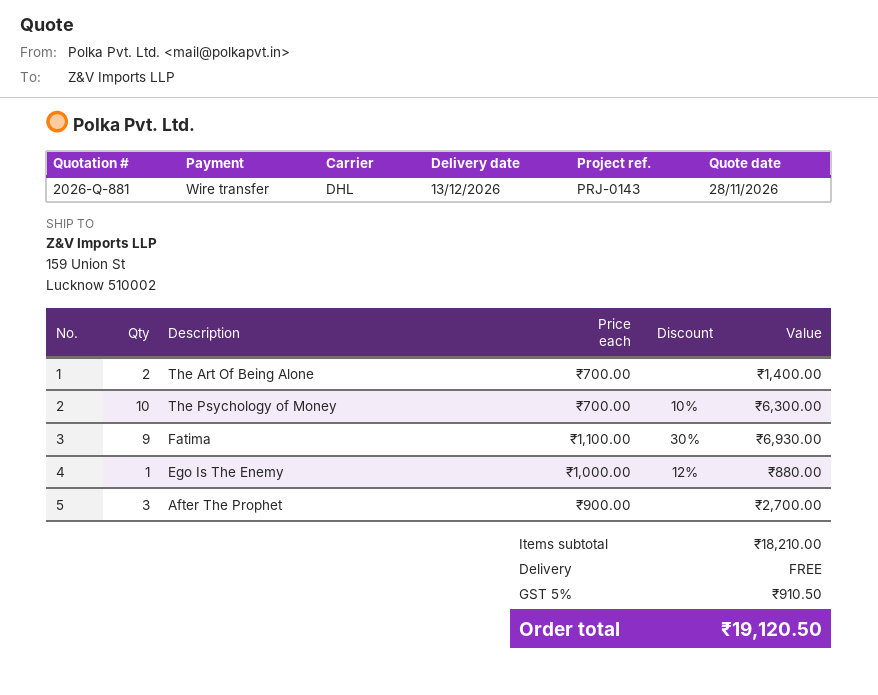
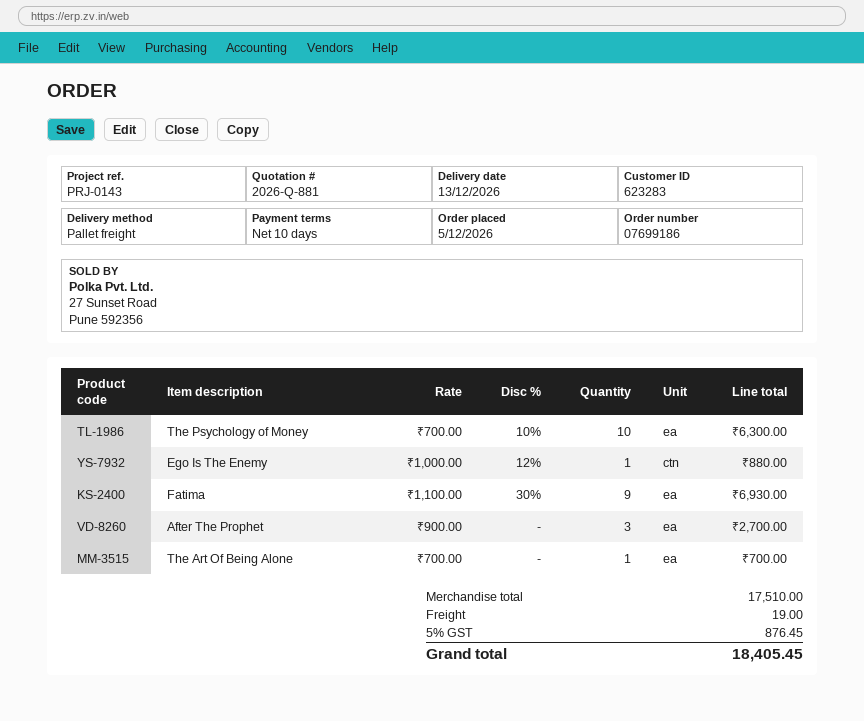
shipping method: DHL -> pallet freight
The Art Of Being Alone: 2 x 700.00 = 1400.00 -> 1 x 700.00 = 700.00
subtotal: 18210.00 -> 17510.00
shipping: 0.00 -> 19.00
tax: 5% = 910.50 -> 5% = 876.45
total: 19120.50 -> 18405.45

